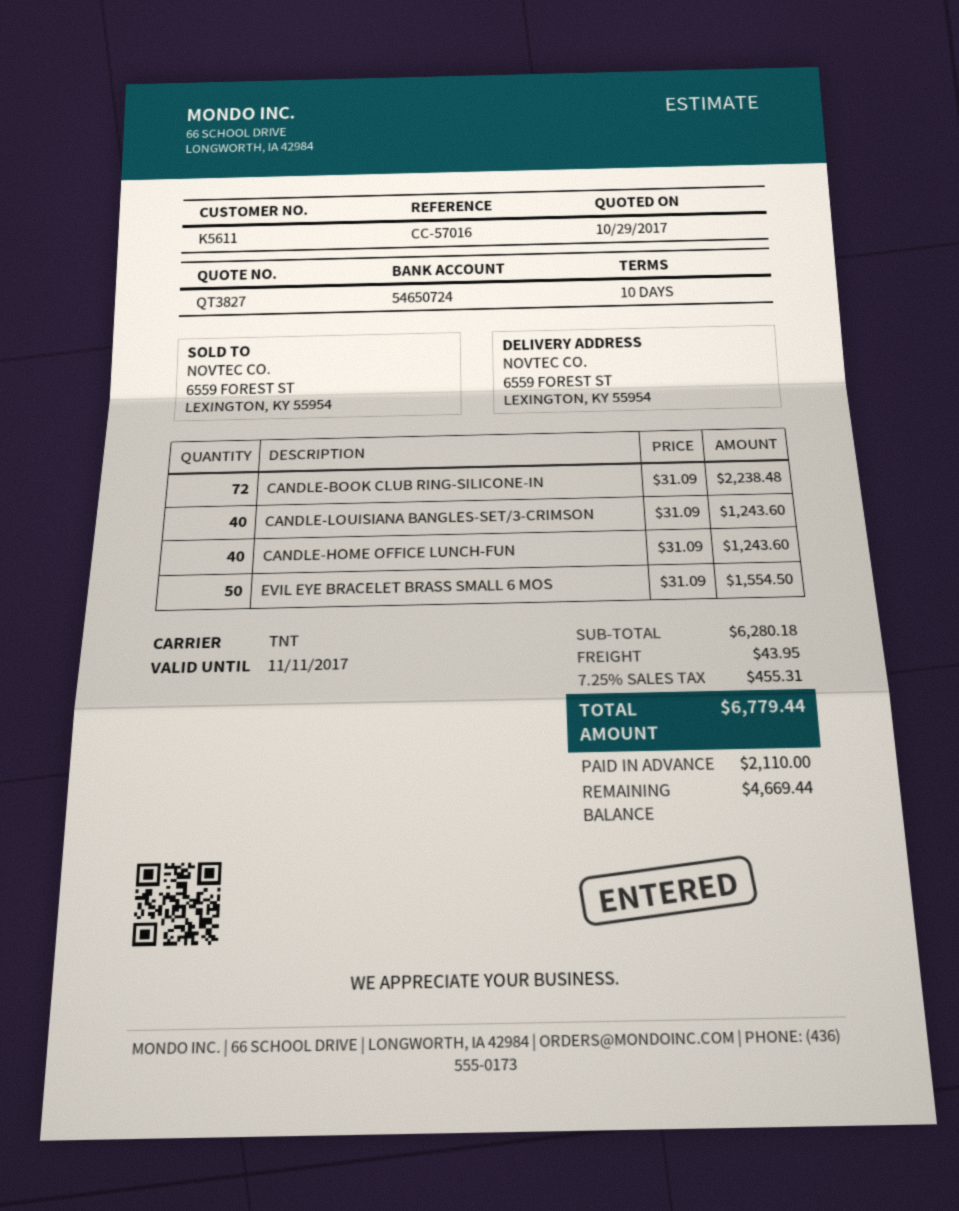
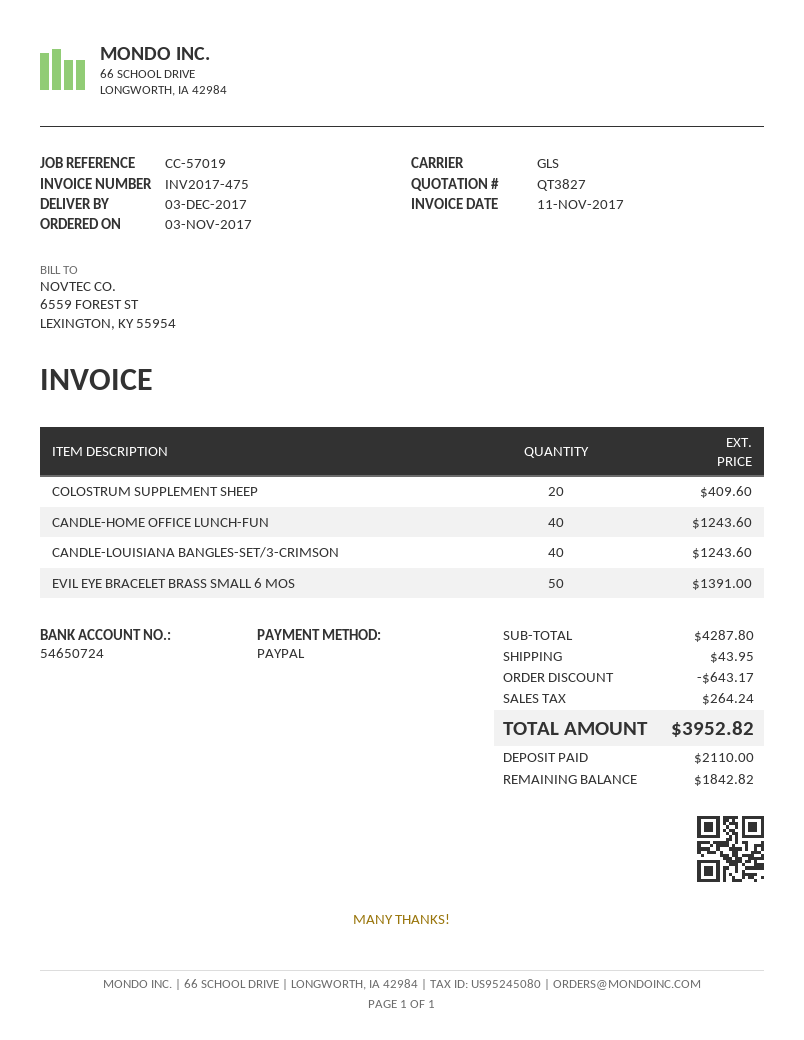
reference: CC-57016 -> CC-57019
shipping method: TNT -> GLS
CANDLE-BOOK CLUB RING-SILICONE-IN: 72 for 2238.48 -> none
EVIL EYE BRACELET BRASS SMALL 6 MOS: 50 for 1554.50 -> 50 for 1391.00
COLOSTRUM SUPPLEMENT SHEEP: none -> 20 for 409.60
subtotal: 6280.18 -> 4287.80
discount: none -> 643.17
tax: 455.31 -> 264.24
total: 6779.44 -> 3952.82
balance: 4669.44 -> 1842.82

